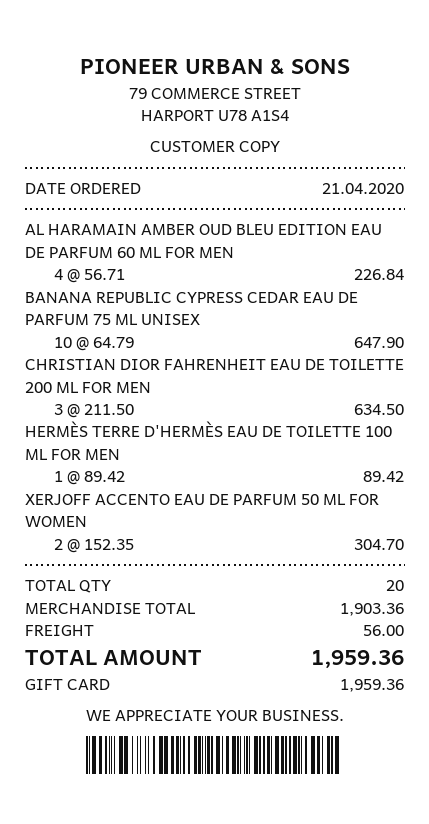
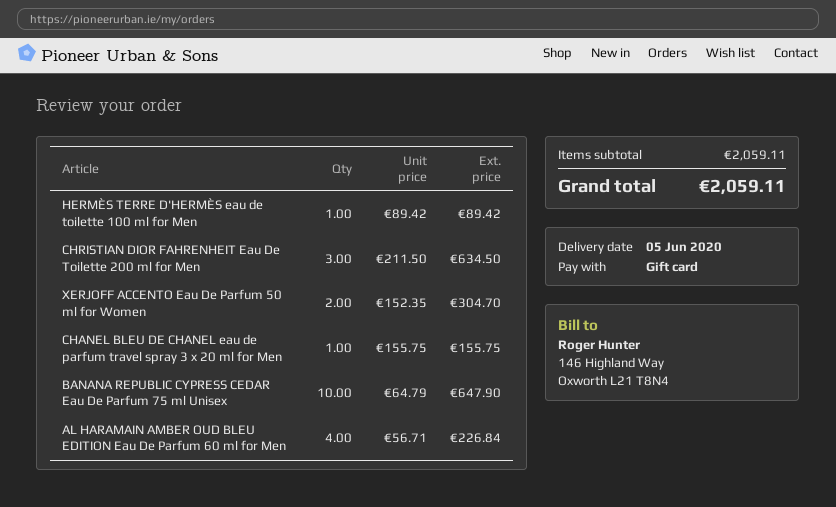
CHANEL BLEU DE CHANEL eau de parfum travel spray 3 x 20 ml for Men: none -> 1 x 155.75 = 155.75
subtotal: 1903.36 -> 2059.11
shipping: 56.00 -> none
total: 1959.36 -> 2059.11

